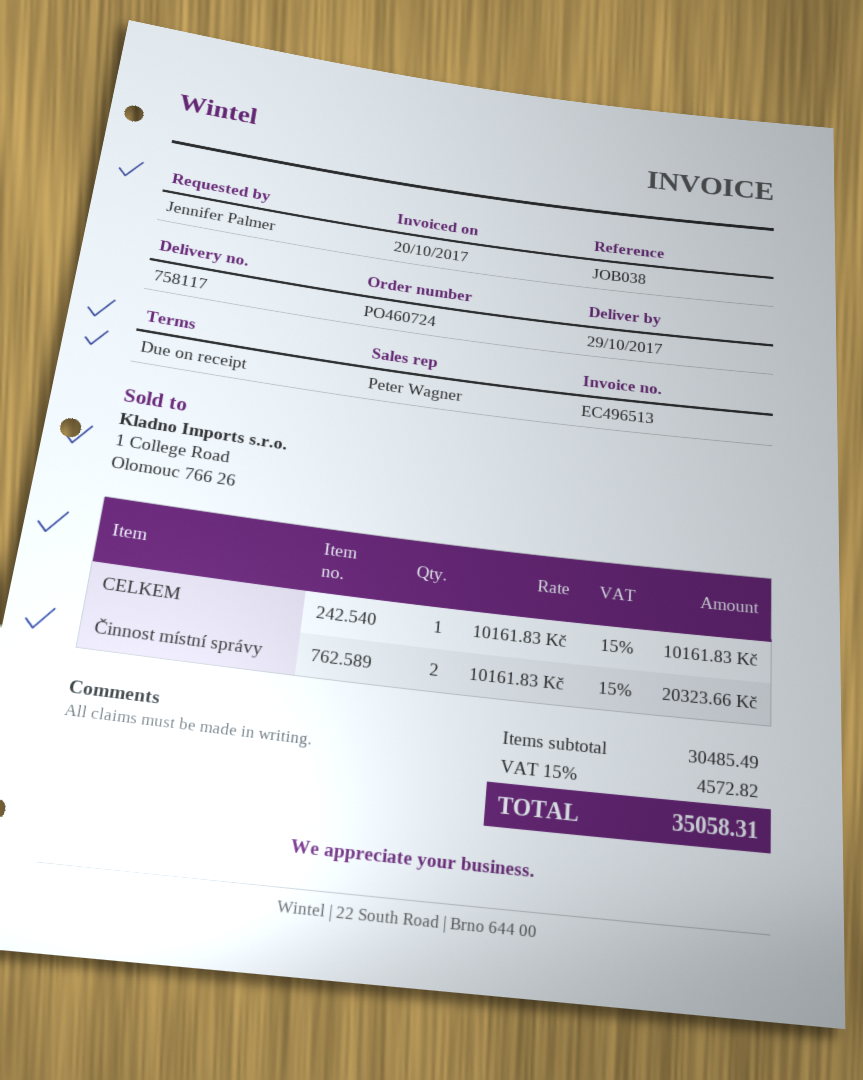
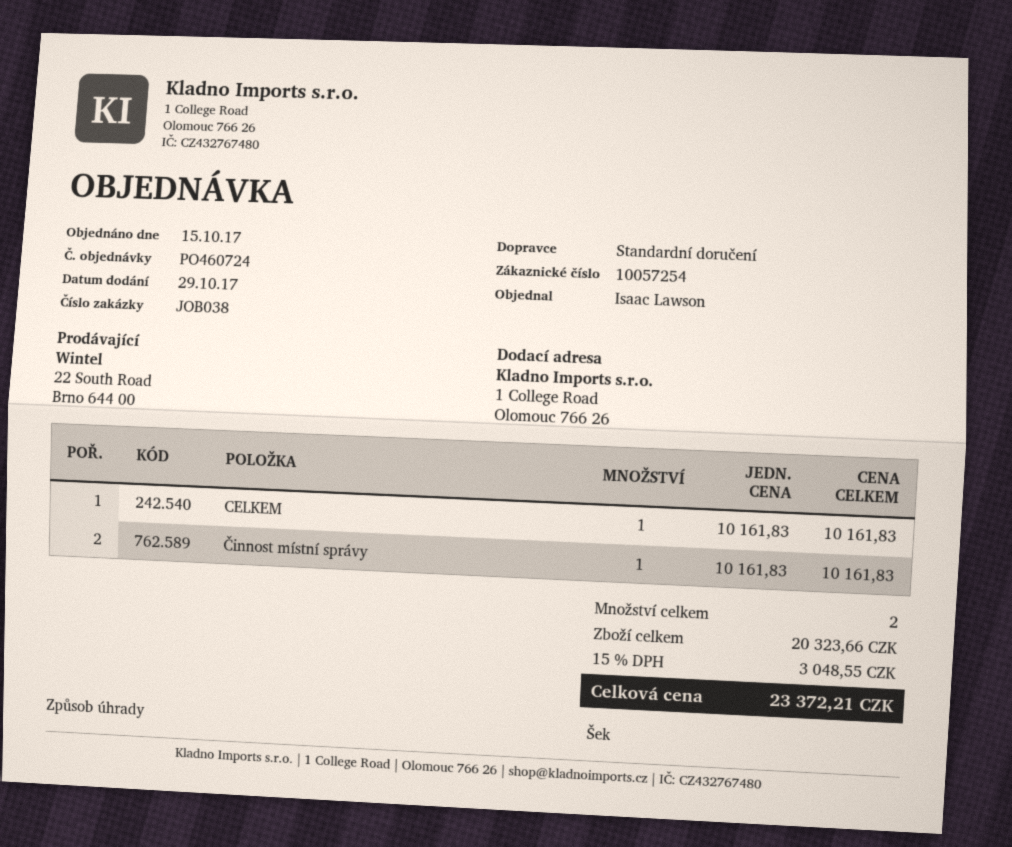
ordered by: Jennifer Palmer -> Isaac Lawson
Činnost místní správy: 2 x 10161.83 = 20323.66 -> 1 x 10161.83 = 10161.83
subtotal: 30485.49 -> 20323.66
tax: 15% = 4572.82 -> 15% = 3048.55
total: 35058.31 -> 23372.21

